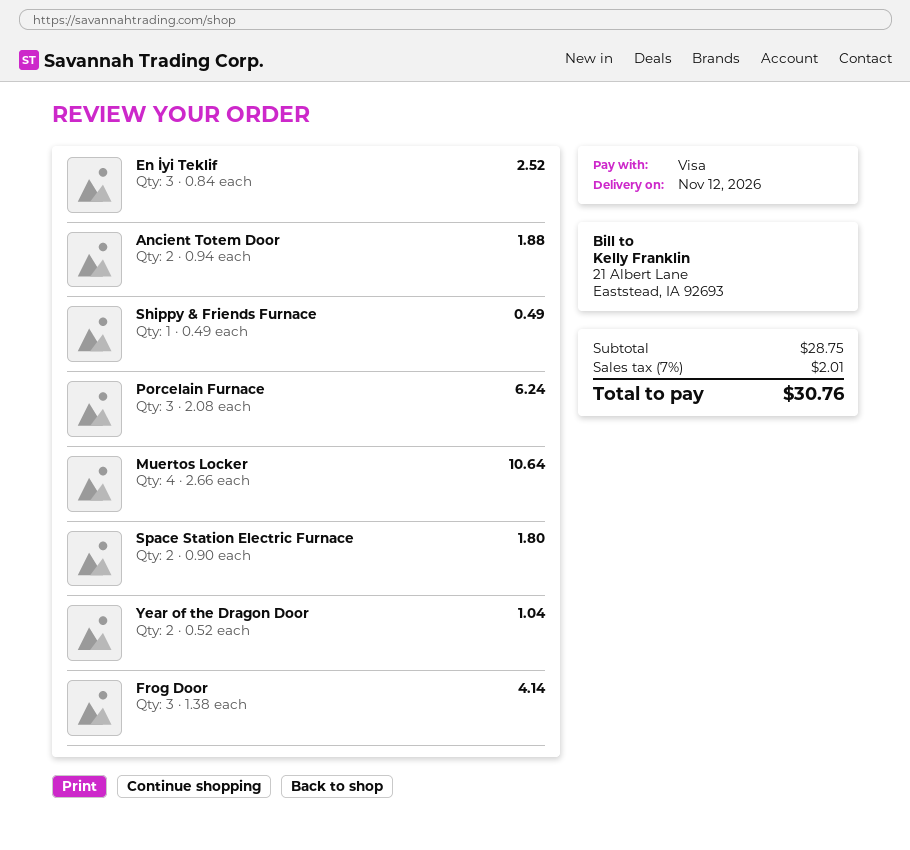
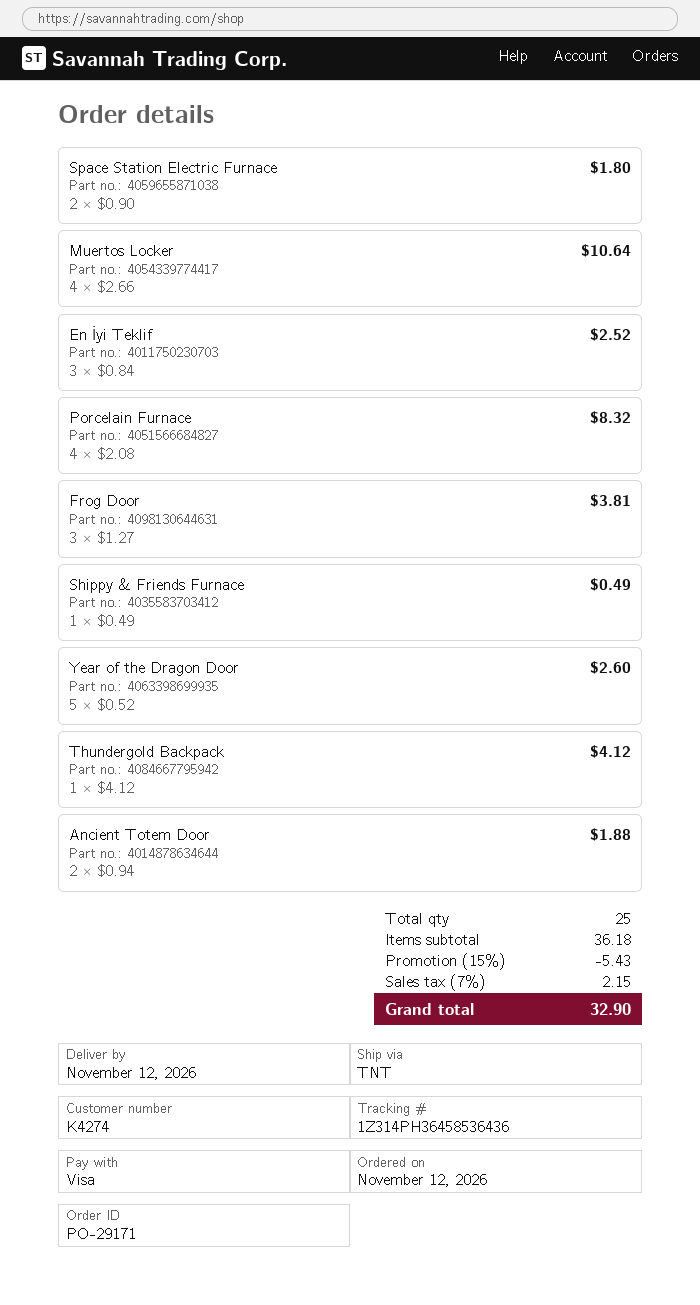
Porcelain Furnace: 3 x 2.08 = 6.24 -> 4 x 2.08 = 8.32
Year of the Dragon Door: 2 x 0.52 = 1.04 -> 5 x 0.52 = 2.60
Frog Door: 3 x 1.38 = 4.14 -> 3 x 1.27 = 3.81
Thundergold Backpack: none -> 1 x 4.12 = 4.12
subtotal: 28.75 -> 36.18
discount: none -> 15% = 5.43
tax: 7% = 2.01 -> 7% = 2.15
total: 30.76 -> 32.90

